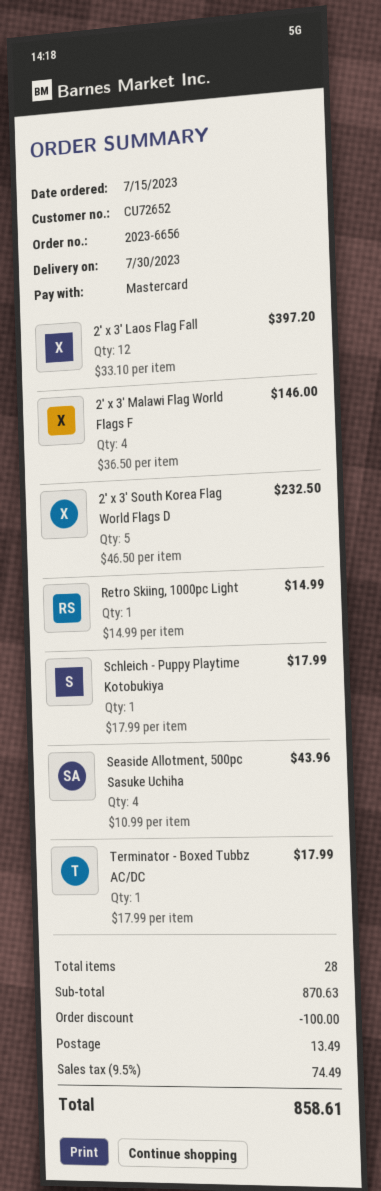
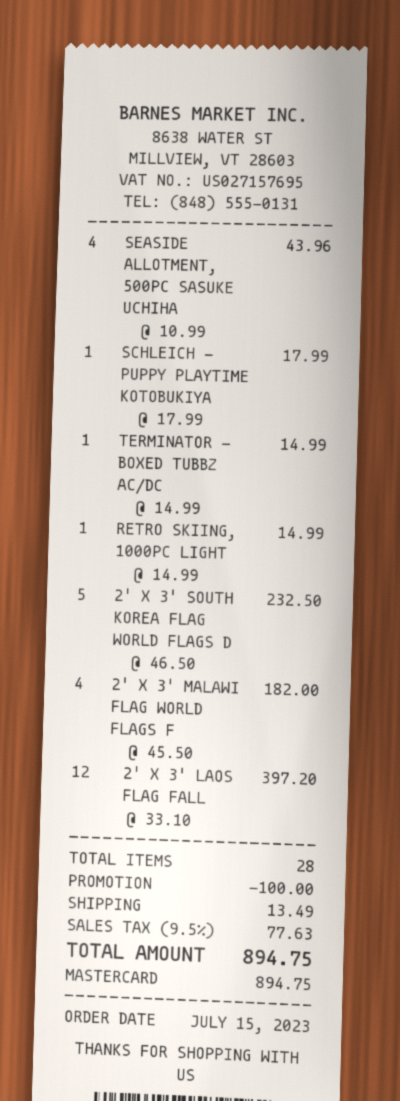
2' x 3' Malawi Flag World Flags F: 4 x 36.50 = 146.00 -> 4 x 45.50 = 182.00
Terminator - Boxed Tubbz AC/DC: 1 x 17.99 = 17.99 -> 1 x 14.99 = 14.99
tax: 9.5% = 74.49 -> 9.5% = 77.63
total: 858.61 -> 894.75

